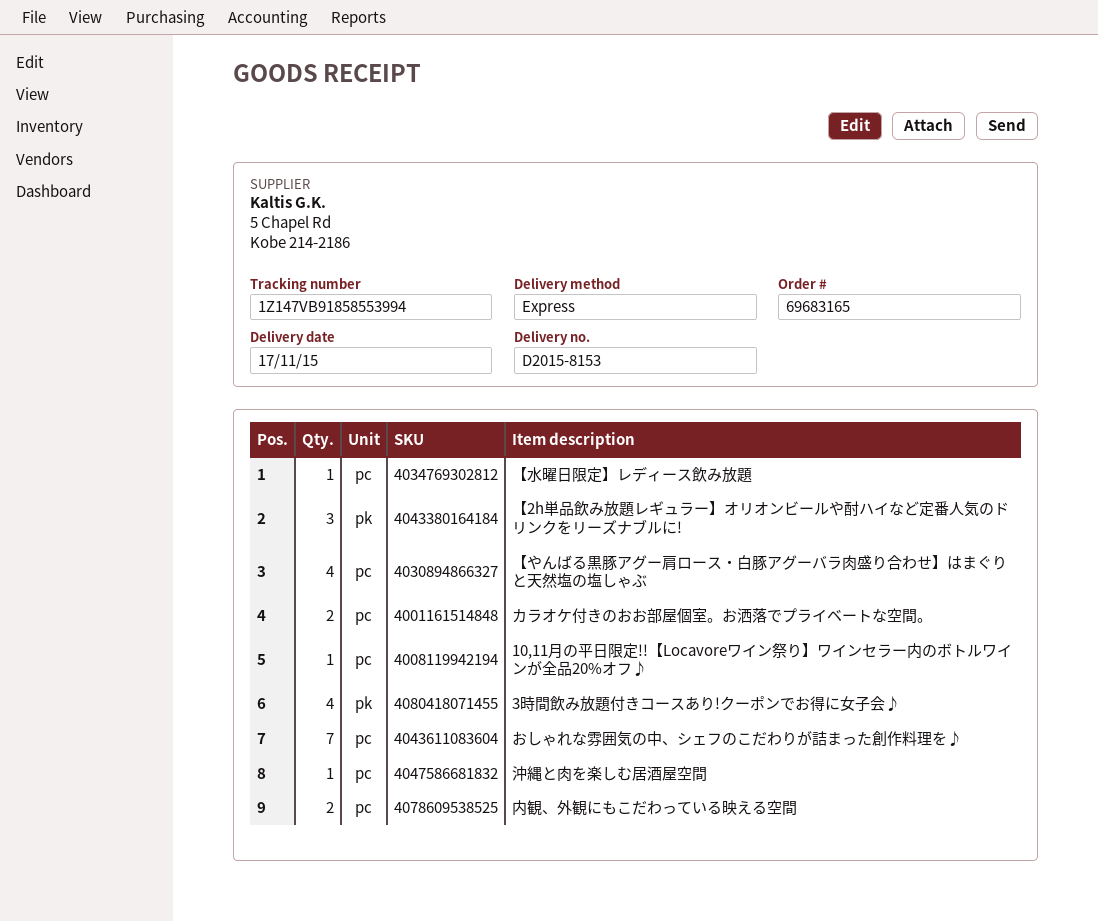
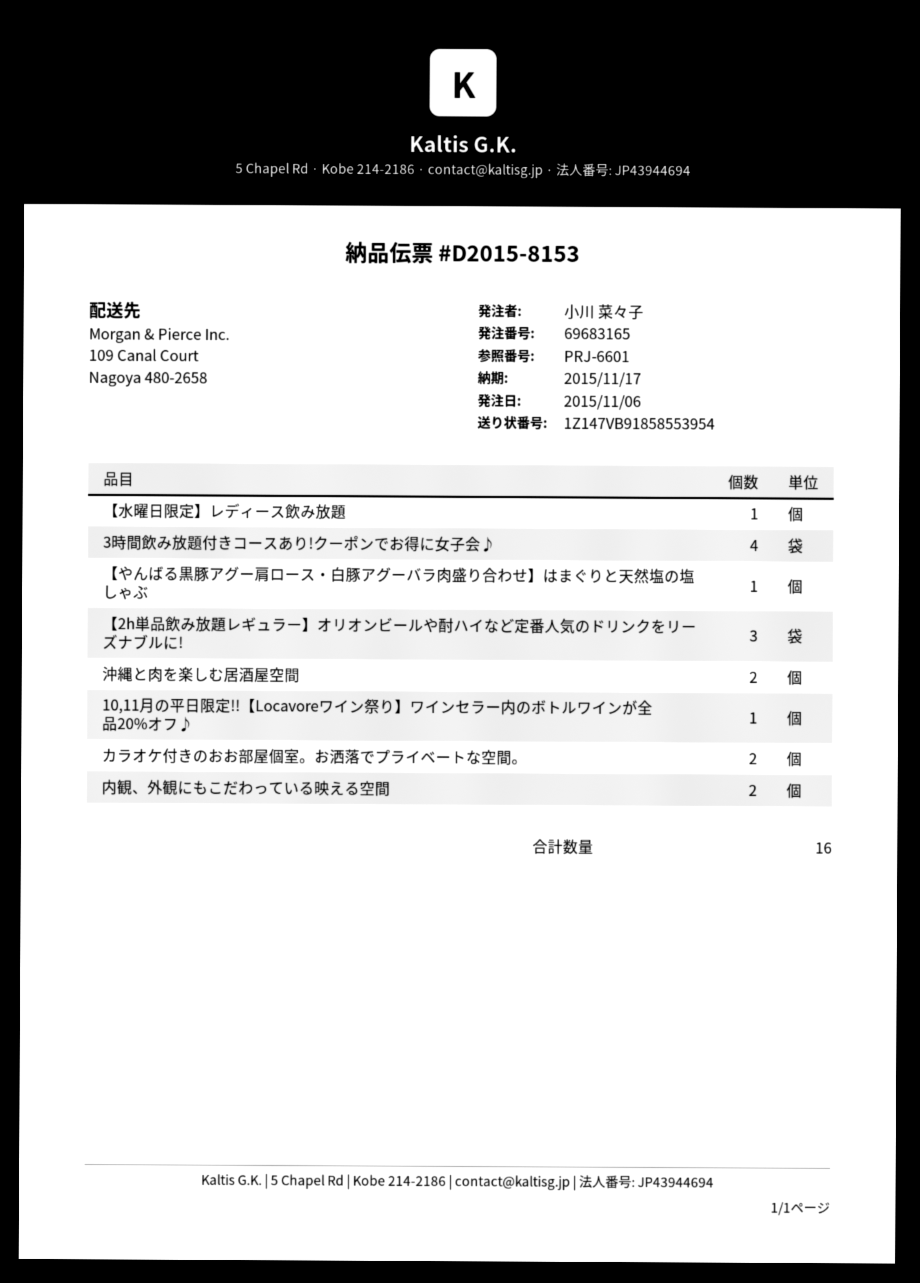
tracking number: 1Z147VB91858553994 -> 1Z147VB91858553954
【やんばる黒豚アグー肩ロース・白豚アグーバラ肉盛り合わせ】はまぐりと天然塩の塩しゃぶ: 4 -> 1
おしゃれな雰囲気の中、シェフのこだわりが詰まった創作料理を♪: 7 -> none
沖縄と肉を楽しむ居酒屋空間: 1 -> 2

